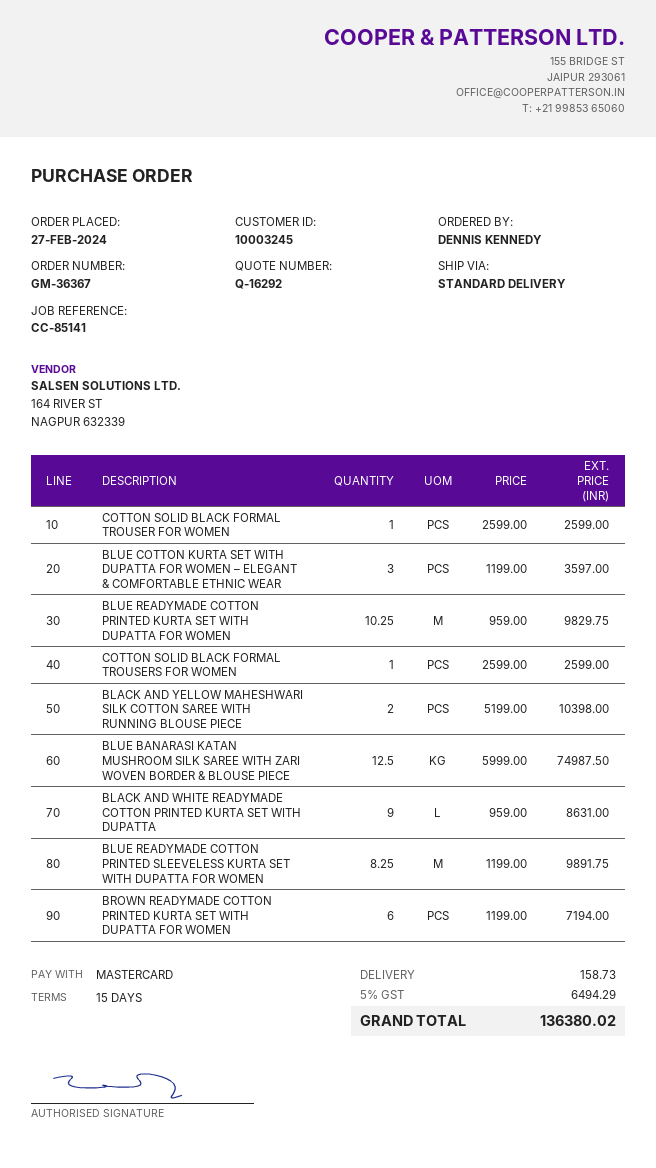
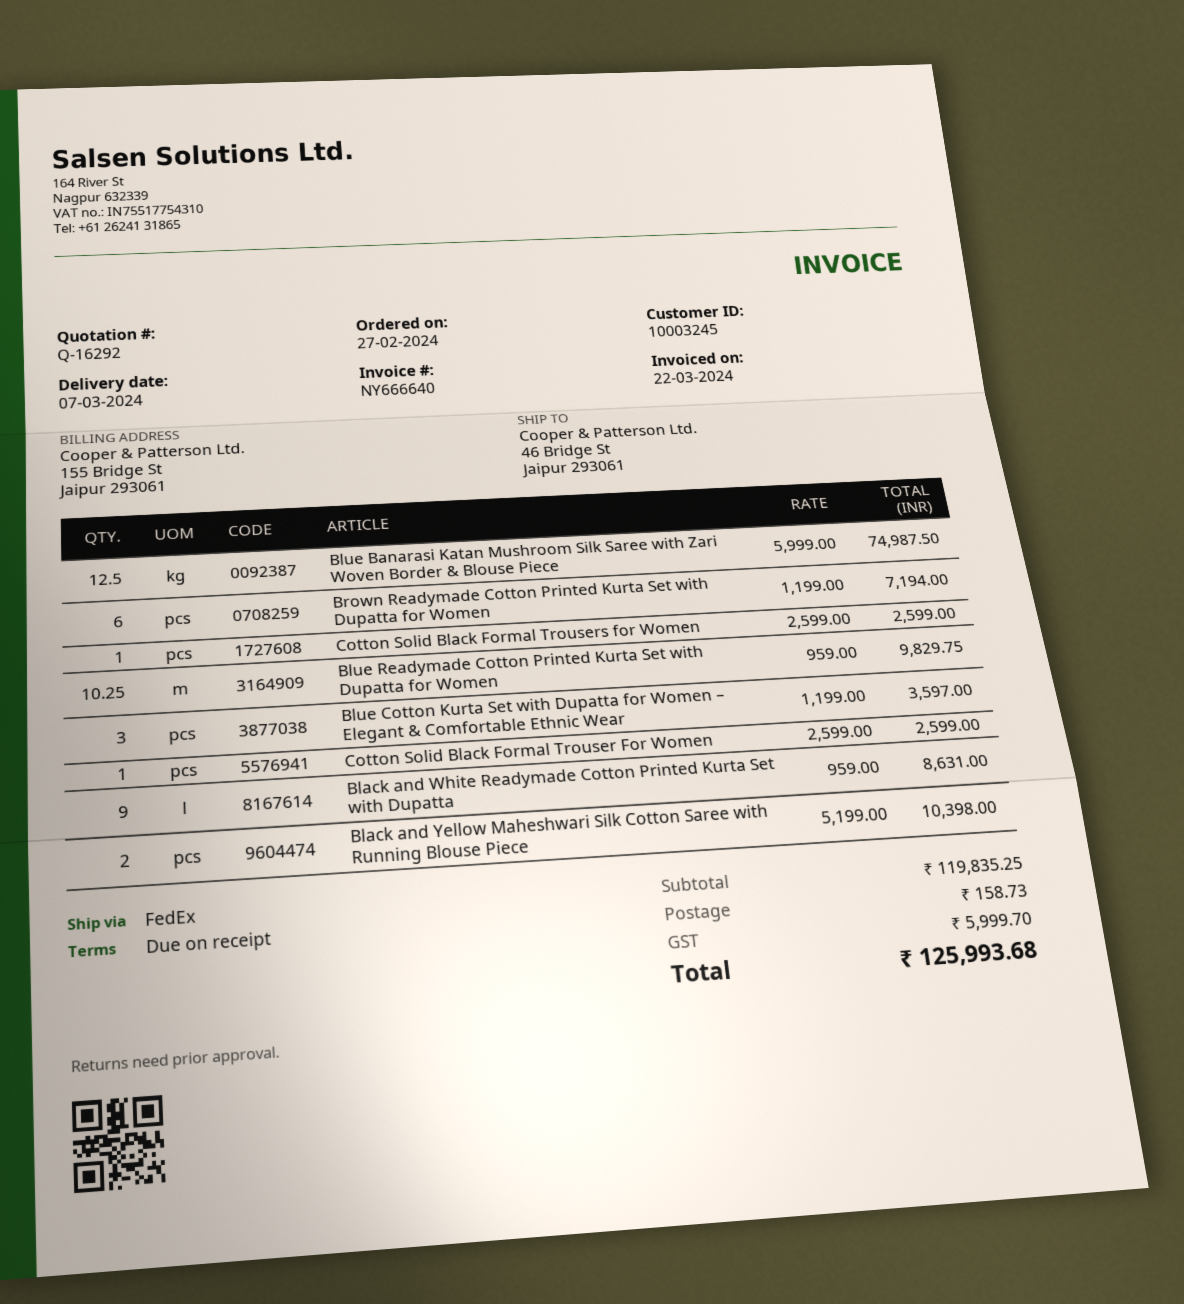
payment terms: 15 days -> on receipt
shipping method: standard -> FedEx
BLUE READYMADE COTTON PRINTED SLEEVELESS KURTA SET WITH DUPATTA FOR WOMEN: 8.25 x 1199.00 = 9891.75 -> none
tax: 6494.29 -> 5999.70
total: 136380.02 -> 125993.68

